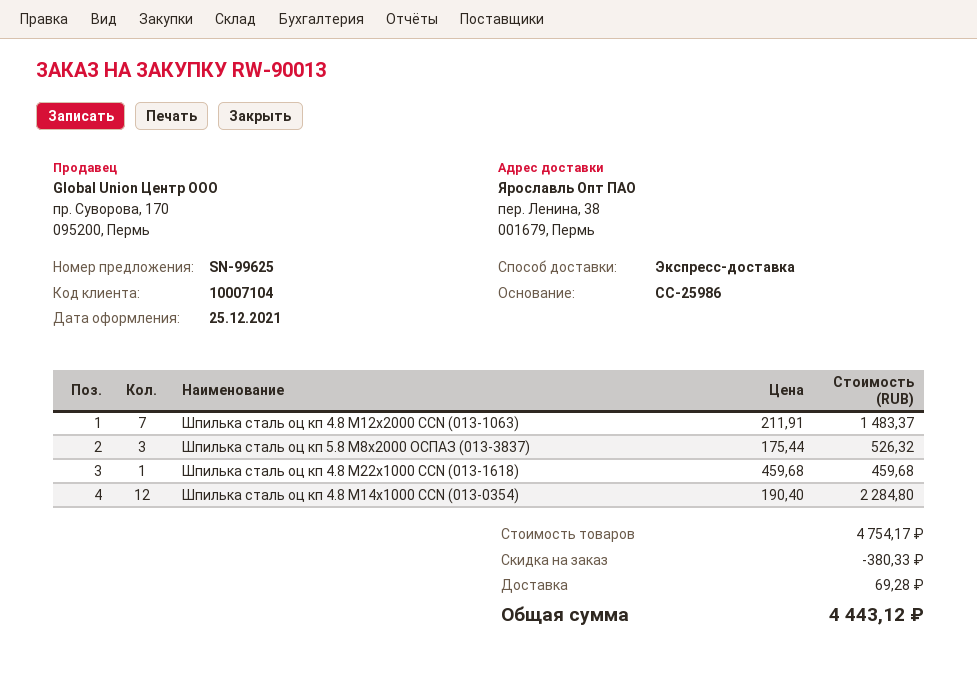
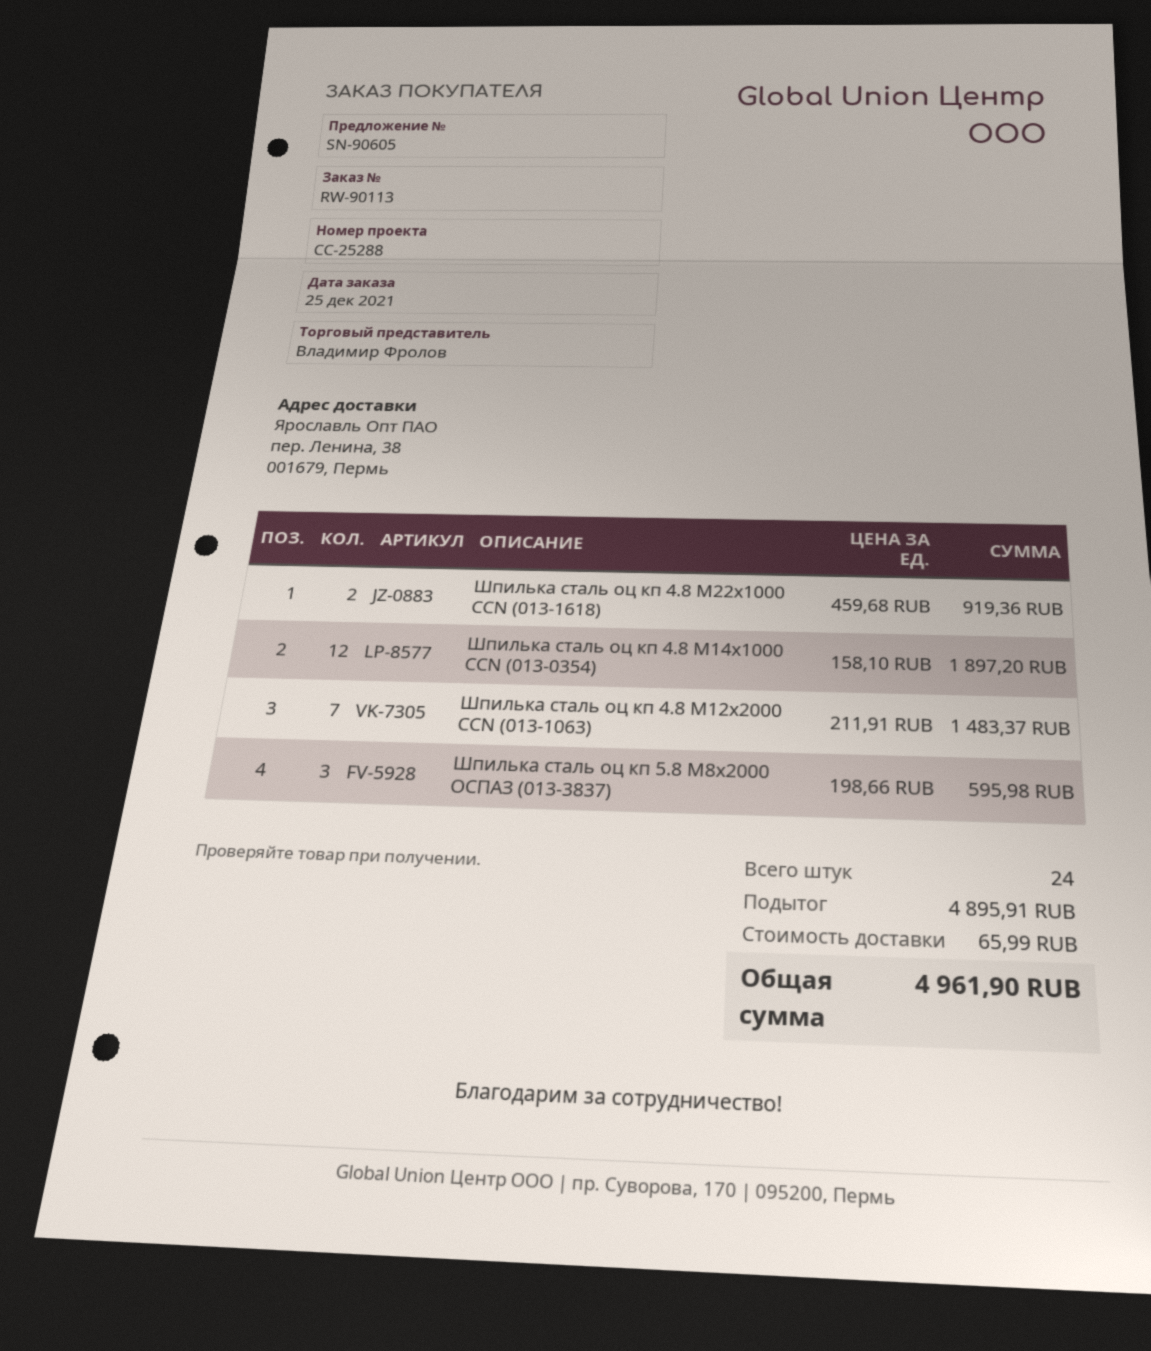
quote number: SN-99625 -> SN-90605
order number: RW-90013 -> RW-90113
reference: CC-25986 -> CC-25288
Шпилька сталь оц кп 5.8 М8х2000 ОСПАЗ (013-3837): 3 x 175.44 = 526.32 -> 3 x 198.66 = 595.98
Шпилька сталь оц кп 4.8 М22х1000 CCN (013-1618): 1 x 459.68 = 459.68 -> 2 x 459.68 = 919.36
Шпилька сталь оц кп 4.8 М14х1000 CCN (013-0354): 12 x 190.40 = 2284.80 -> 12 x 158.10 = 1897.20
subtotal: 4754.17 -> 4895.91
discount: 380.33 -> none
shipping: 69.28 -> 65.99
total: 4443.12 -> 4961.90

